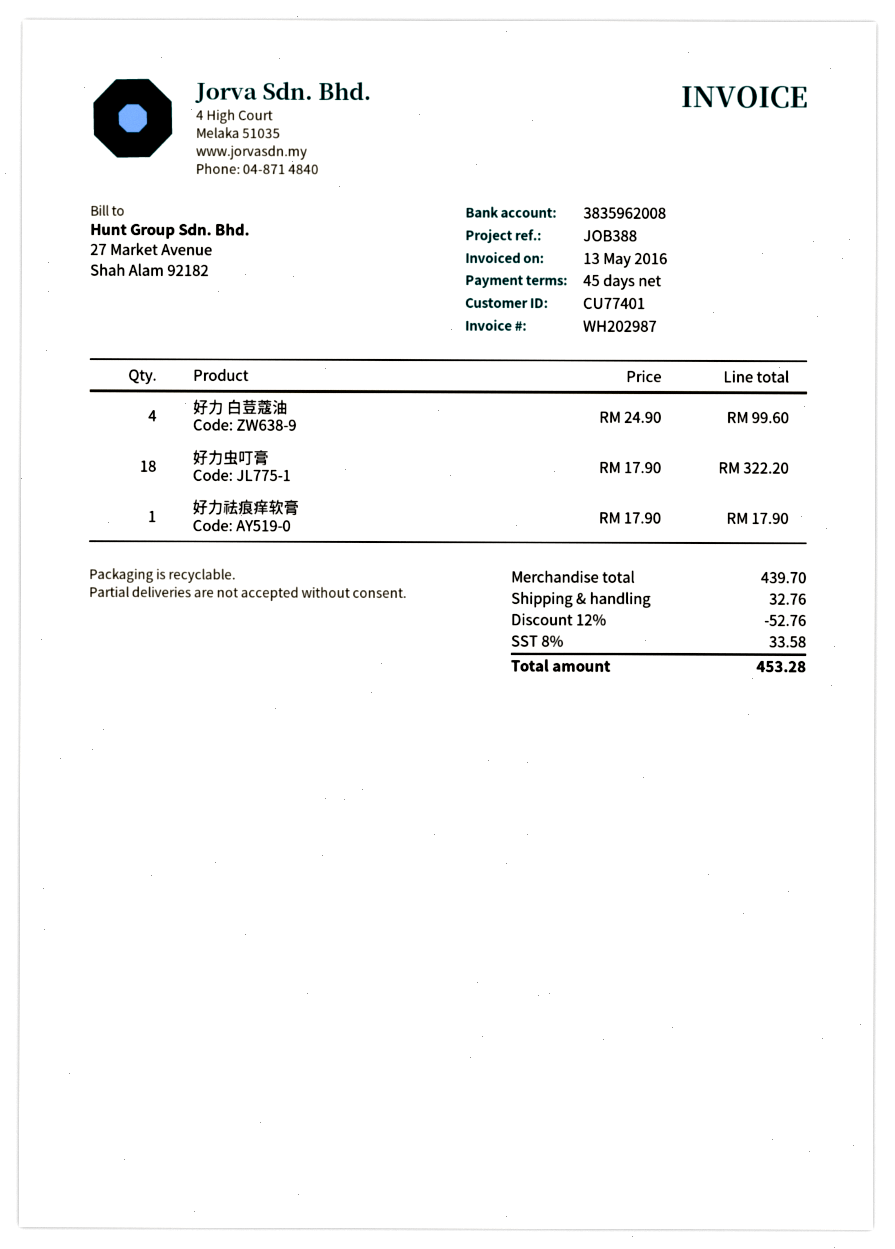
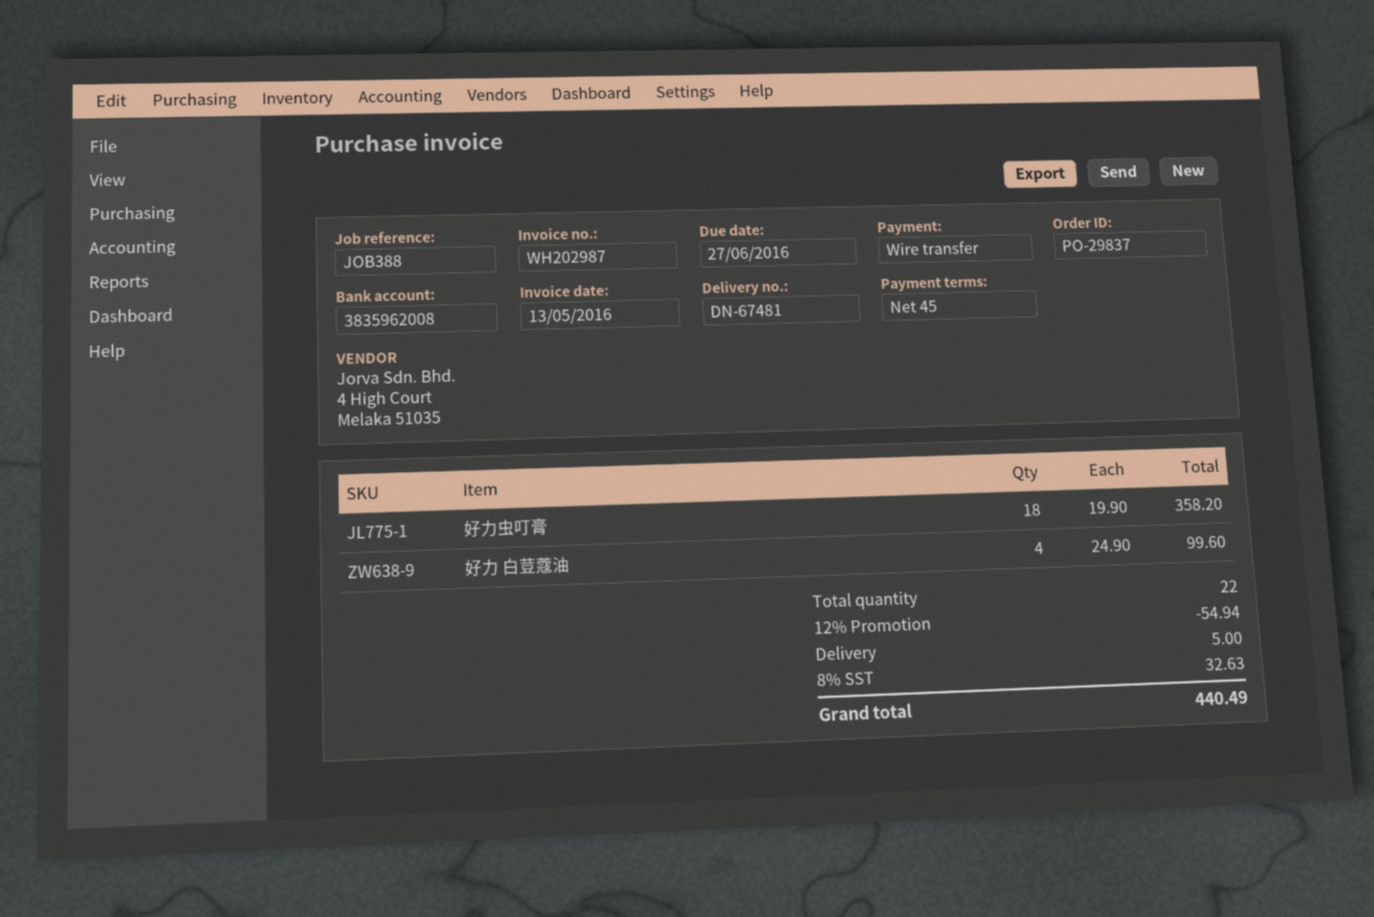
好力虫叮膏: 18 x 17.90 = 322.20 -> 18 x 19.90 = 358.20
好力祛痕痒软膏: 1 x 17.90 = 17.90 -> none
discount: 12% = 52.76 -> 12% = 54.94
shipping: 32.76 -> 5.00
tax: 8% = 33.58 -> 8% = 32.63
total: 453.28 -> 440.49

